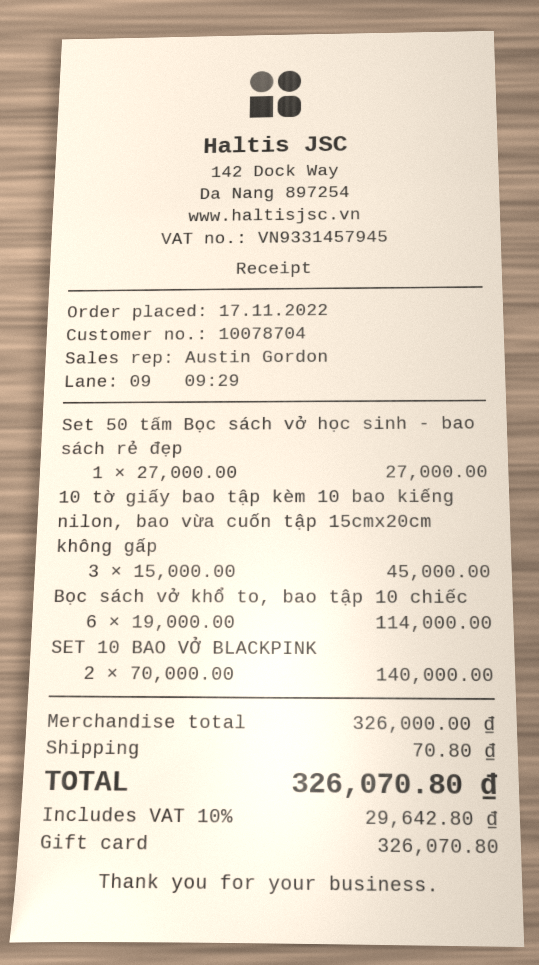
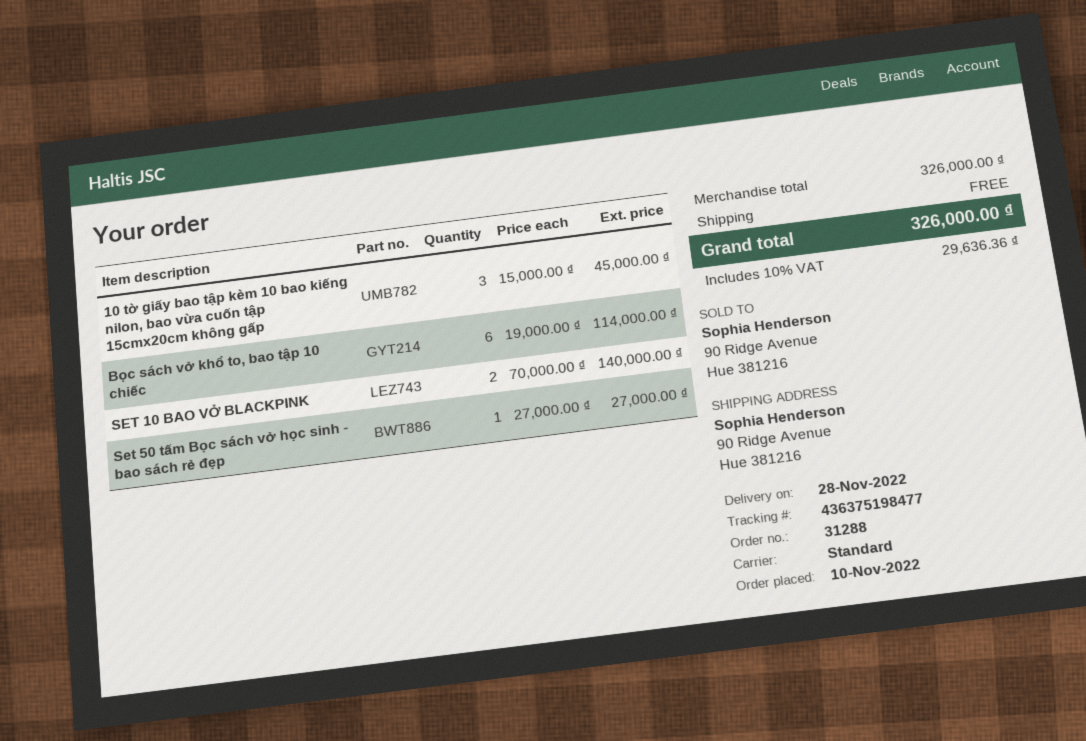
order date: 2022-11-17 -> 2022-11-10
shipping: 70.80 -> 0.00
tax: 10% = 29642.80 -> 10% = 29636.36
total: 326070.80 -> 326000.00

